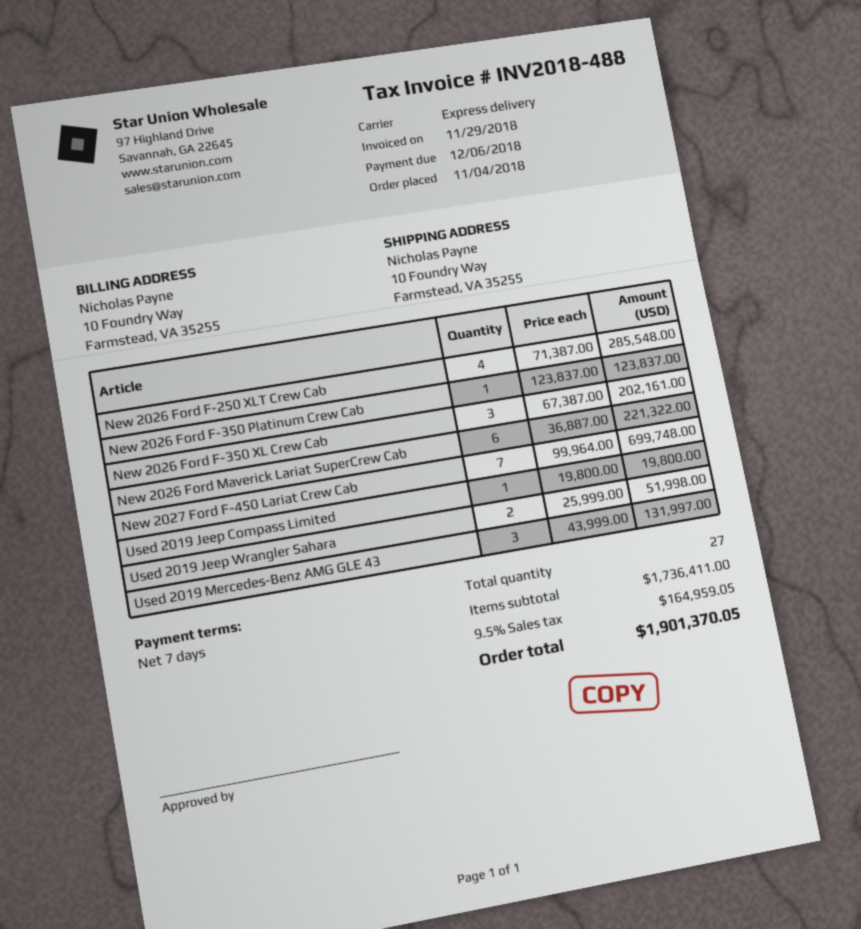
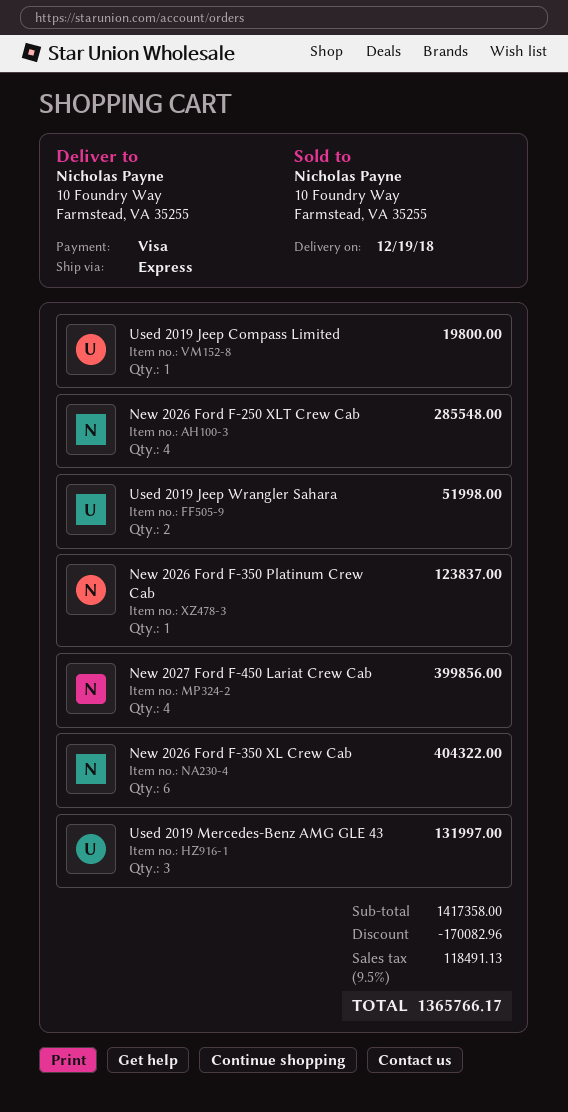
New 2026 Ford F-350 XL Crew Cab: 3 for 202161.00 -> 6 for 404322.00
New 2026 Ford Maverick Lariat SuperCrew Cab: 6 for 221322.00 -> none
New 2027 Ford F-450 Lariat Crew Cab: 7 for 699748.00 -> 4 for 399856.00
subtotal: 1736411.00 -> 1417358.00
discount: none -> 170082.96
tax: 9.5% = 164959.05 -> 9.5% = 118491.13
total: 1901370.05 -> 1365766.17

